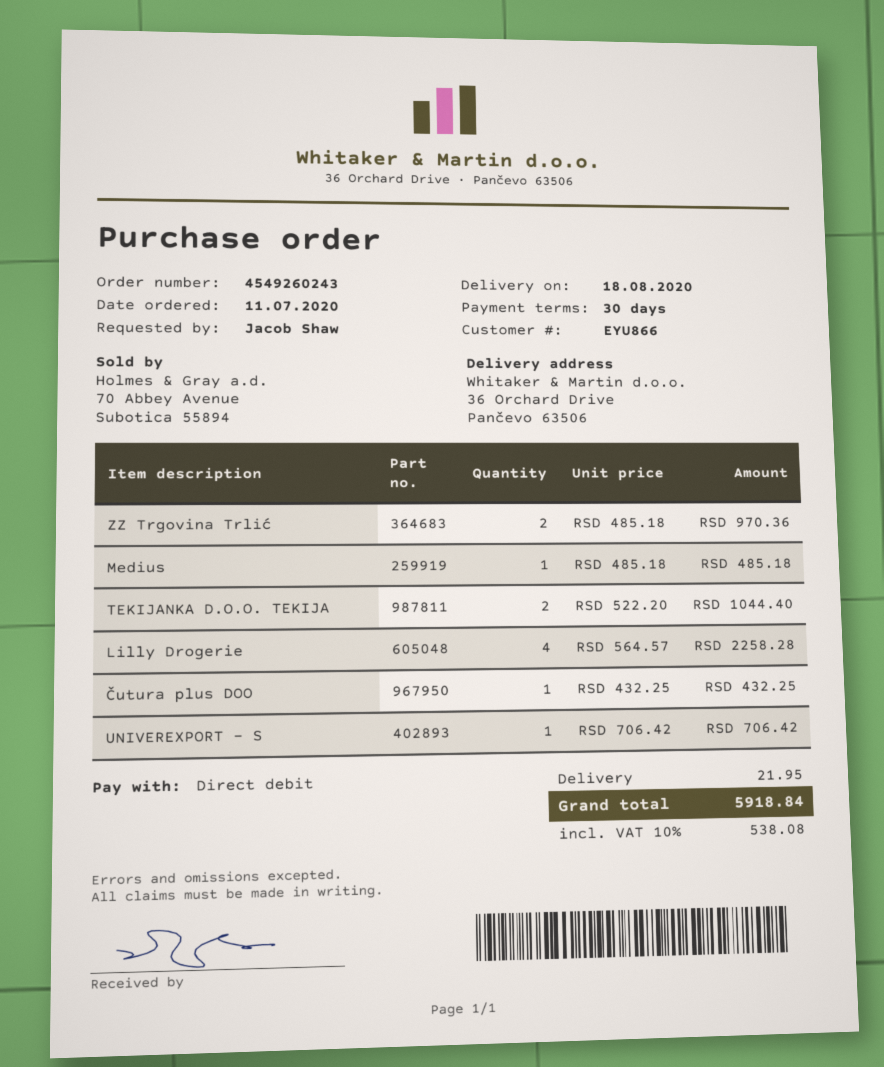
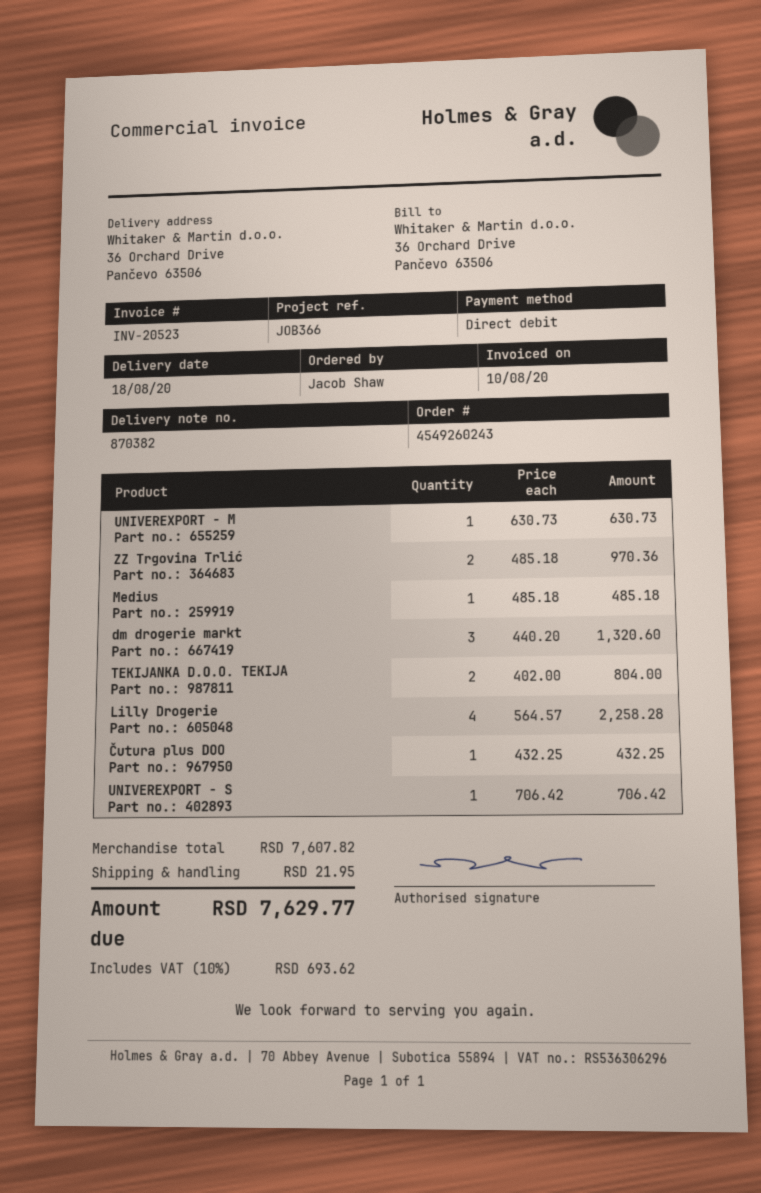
TEKIJANKA D.O.O. TEKIJA: 2 x 522.20 = 1044.40 -> 2 x 402.00 = 804.00
UNIVEREXPORT - M: none -> 1 x 630.73 = 630.73
dm drogerie markt: none -> 3 x 440.20 = 1320.60
tax: 10% = 538.08 -> 10% = 693.62
total: 5918.84 -> 7629.77

